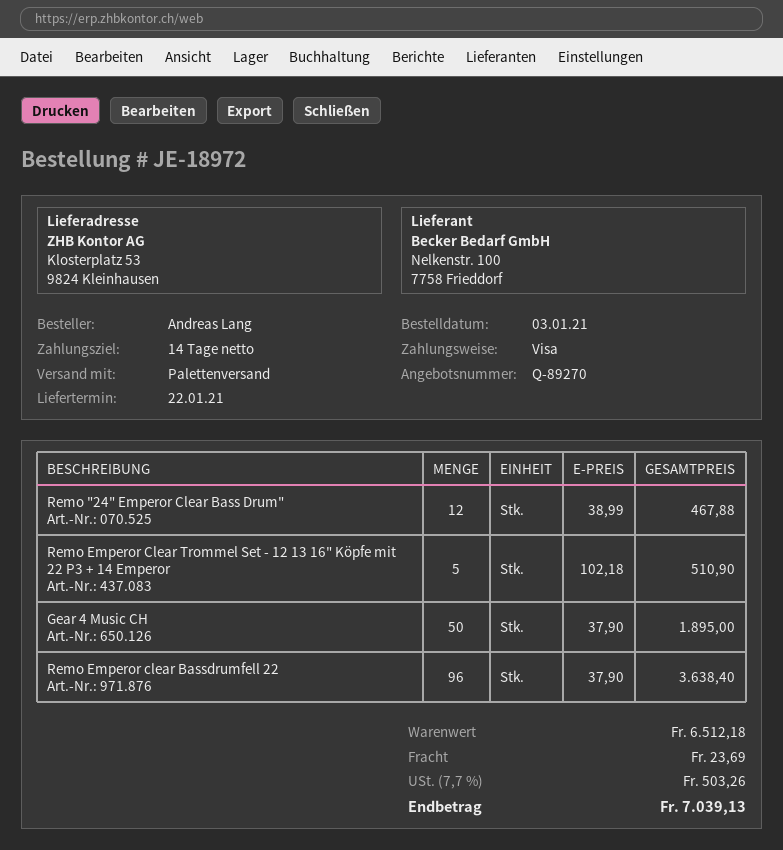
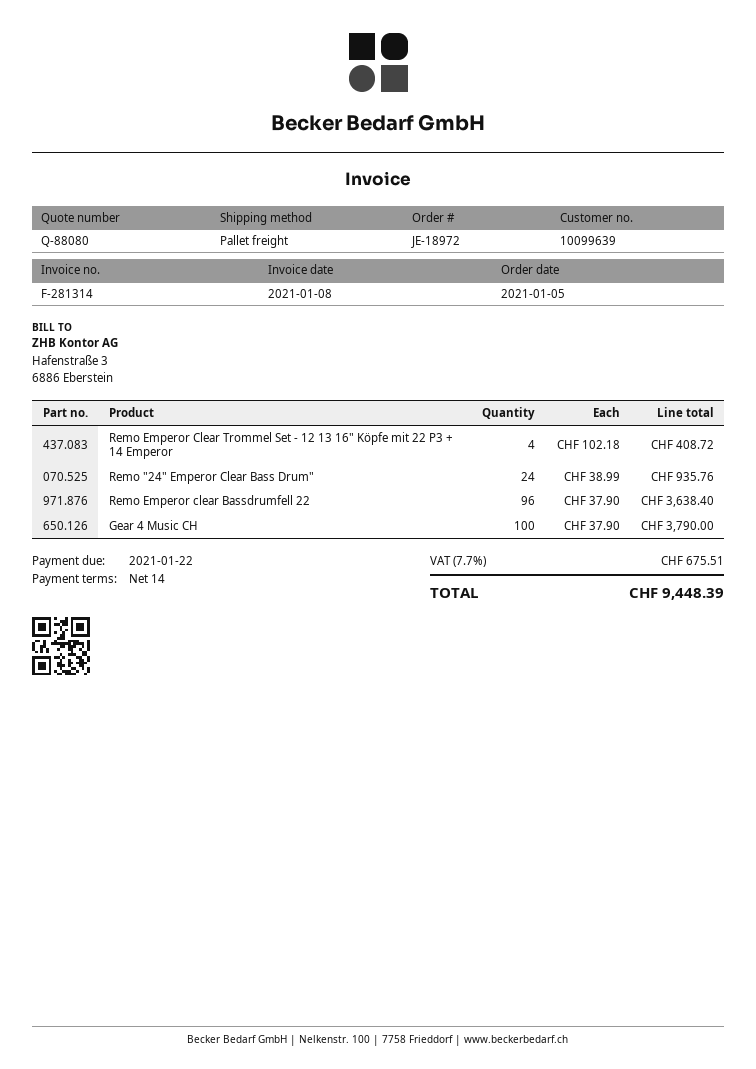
quote number: Q-89270 -> Q-88080
order date: 2021-01-03 -> 2021-01-05
Remo "24" Emperor Clear Bass Drum": 12 x 38.99 = 467.88 -> 24 x 38.99 = 935.76
Remo Emperor Clear Trommel Set - 12 13 16" Köpfe mit 22 P3 + 14 Emperor: 5 x 102.18 = 510.90 -> 4 x 102.18 = 408.72
Gear 4 Music CH: 50 x 37.90 = 1895.00 -> 100 x 37.90 = 3790.00
shipping: 23.69 -> none
tax: 7.7% = 503.26 -> 7.7% = 675.51
total: 7039.13 -> 9448.39

